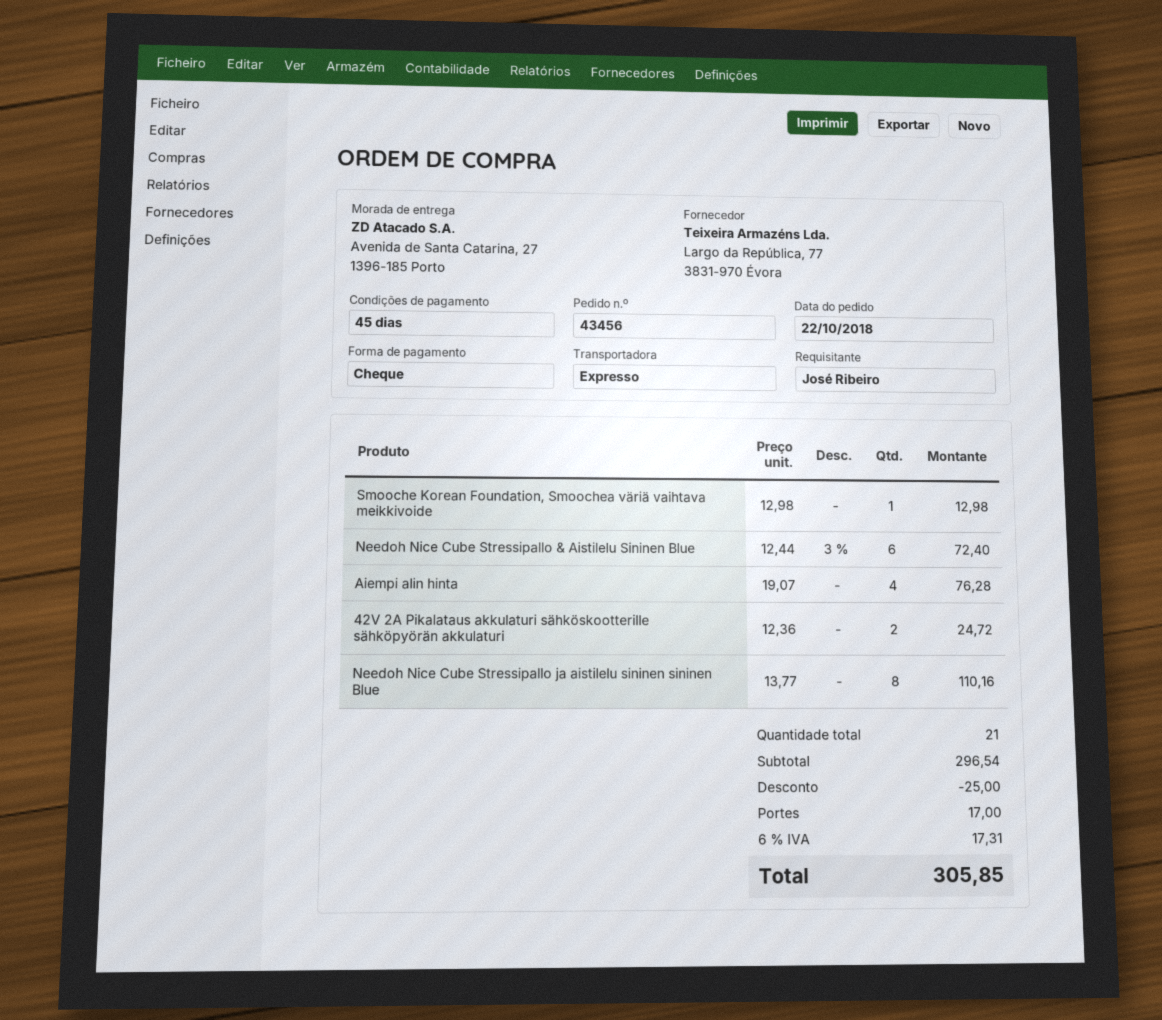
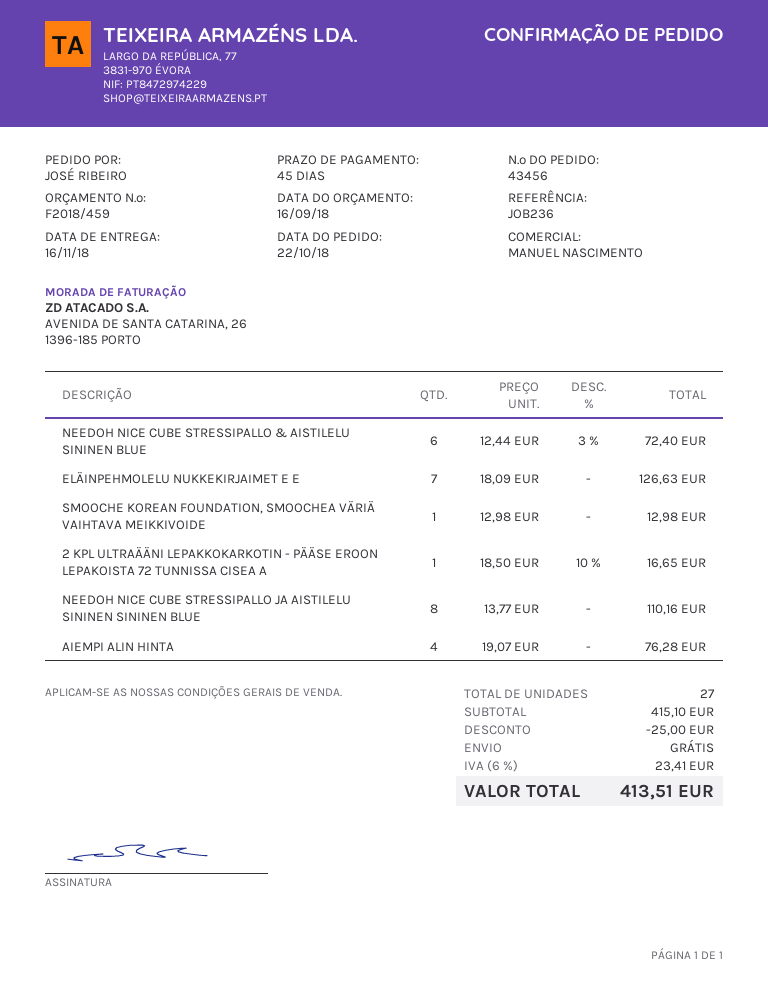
42V 2A Pikalataus akkulaturi sähköskootterille sähköpyörän akkulaturi: 2 x 12.36 = 24.72 -> none
ELÄINPEHMOLELU NUKKEKIRJAIMET E E: none -> 7 x 18.09 = 126.63
2 KPL ULTRAÄÄNI LEPAKKOKARKOTIN - PÄÄSE EROON LEPAKOISTA 72 TUNNISSA CISEA A: none -> 1 x 18.50 - 10% = 16.65
total quantity: 21 -> 27
subtotal: 296.54 -> 415.10
shipping: 17.00 -> 0.00
tax: 6% = 17.31 -> 6% = 23.41
total: 305.85 -> 413.51

